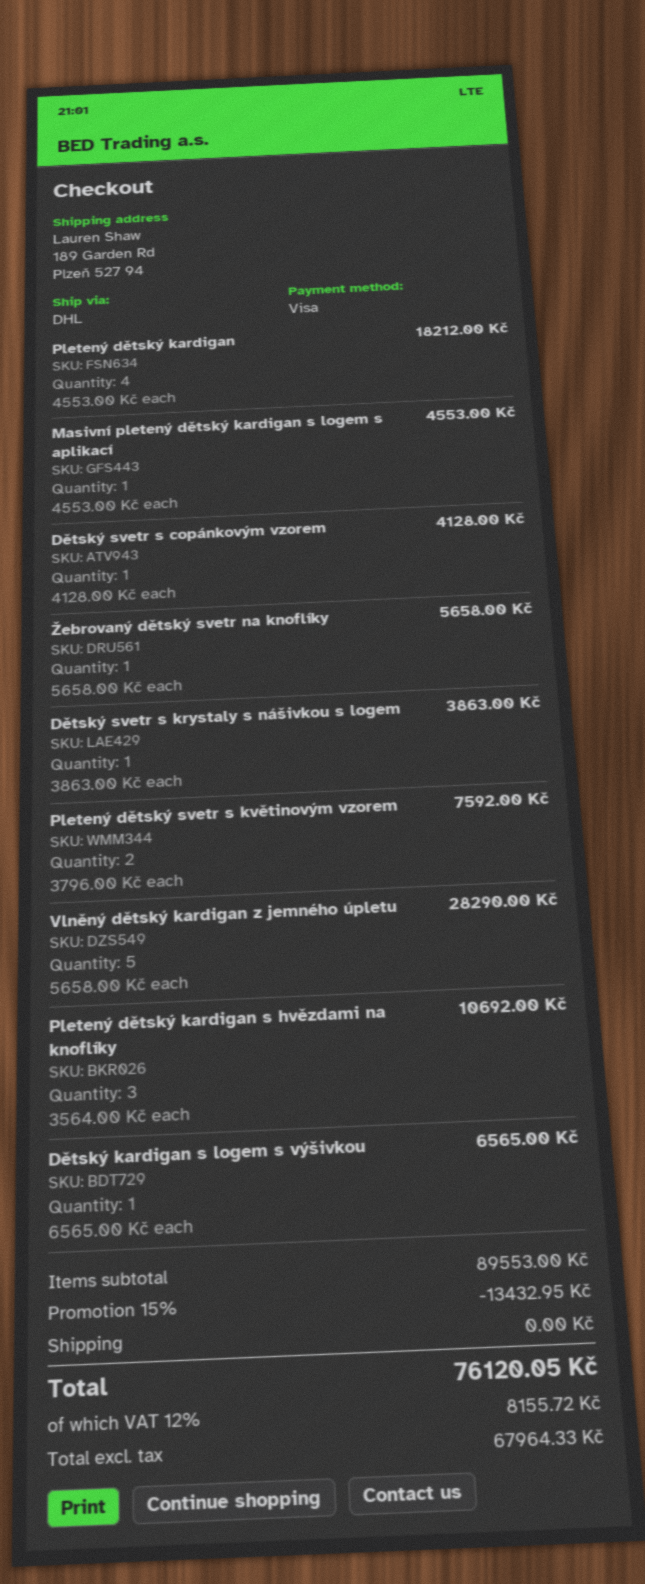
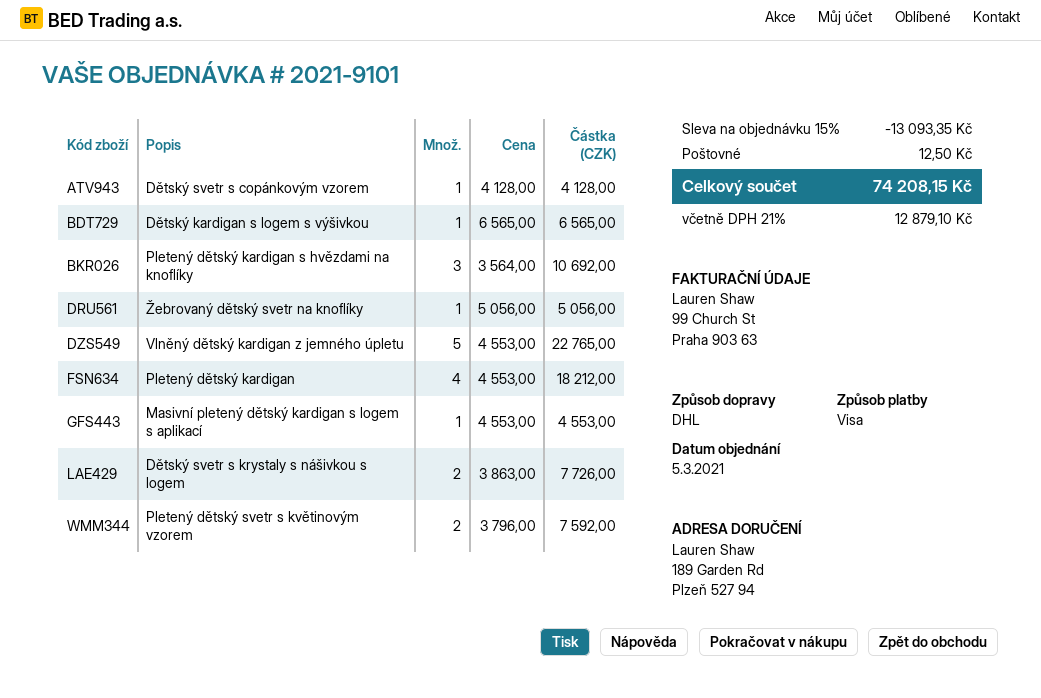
Žebrovaný dětský svetr na knoflíky: 1 x 5658.00 = 5658.00 -> 1 x 5056.00 = 5056.00
Dětský svetr s krystaly s nášivkou s logem: 1 x 3863.00 = 3863.00 -> 2 x 3863.00 = 7726.00
Vlněný dětský kardigan z jemného úpletu: 5 x 5658.00 = 28290.00 -> 5 x 4553.00 = 22765.00
discount: 15% = 13432.95 -> 15% = 13093.35
shipping: 0.00 -> 12.50
tax: 12% = 8155.72 -> 21% = 12879.10
total: 76120.05 -> 74208.15

